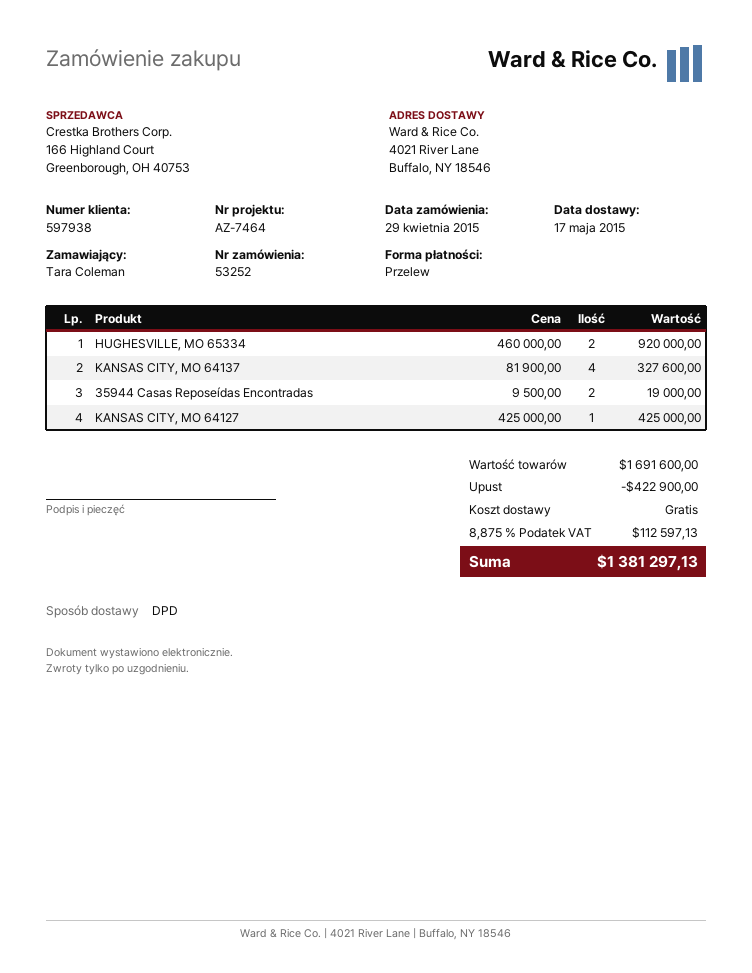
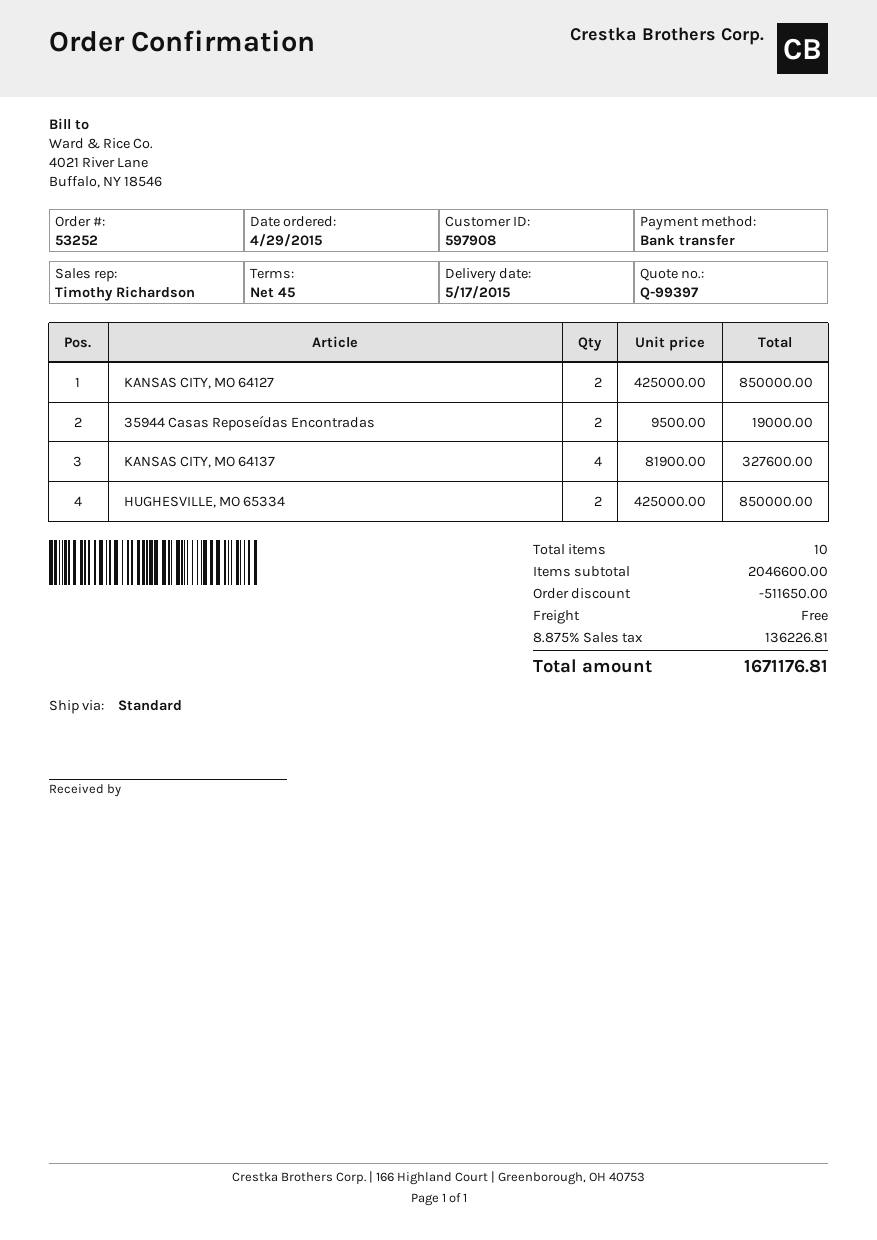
customer number: 597938 -> 597908
shipping method: DPD -> standard
HUGHESVILLE, MO 65334: 2 x 460000.00 = 920000.00 -> 2 x 425000.00 = 850000.00
KANSAS CITY, MO 64127: 1 x 425000.00 = 425000.00 -> 2 x 425000.00 = 850000.00
subtotal: 1691600.00 -> 2046600.00
discount: 422900.00 -> 511650.00
tax: 8.875% = 112597.13 -> 8.875% = 136226.81
total: 1381297.13 -> 1671176.81

